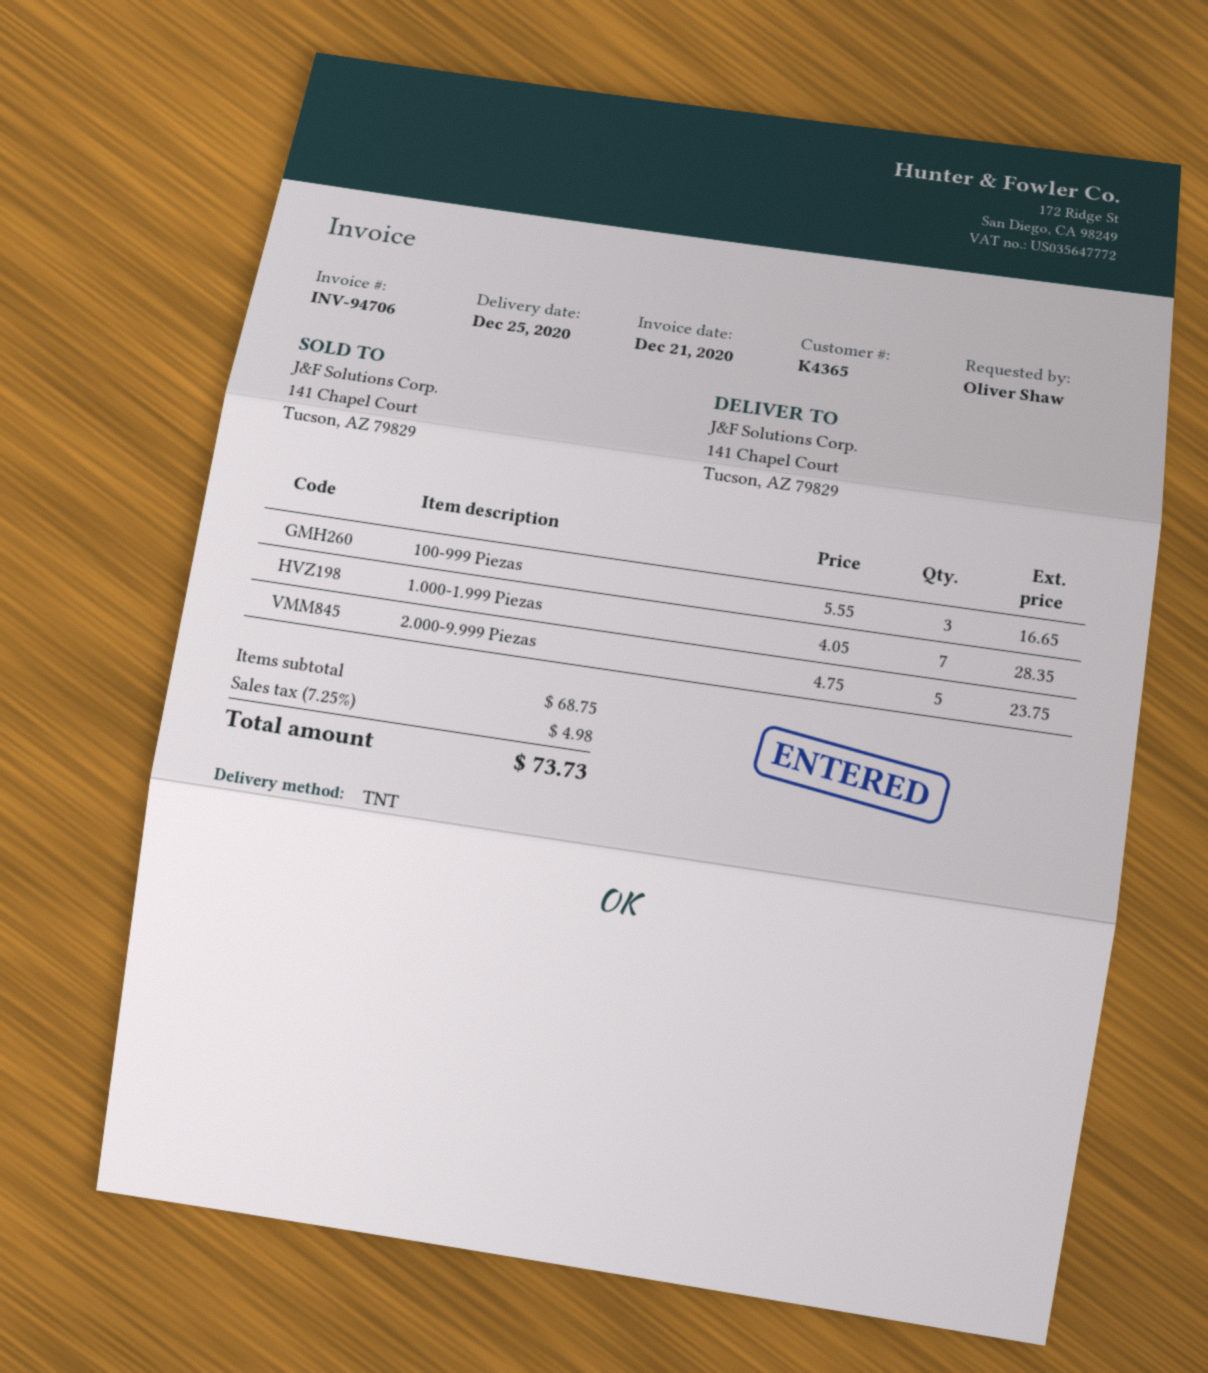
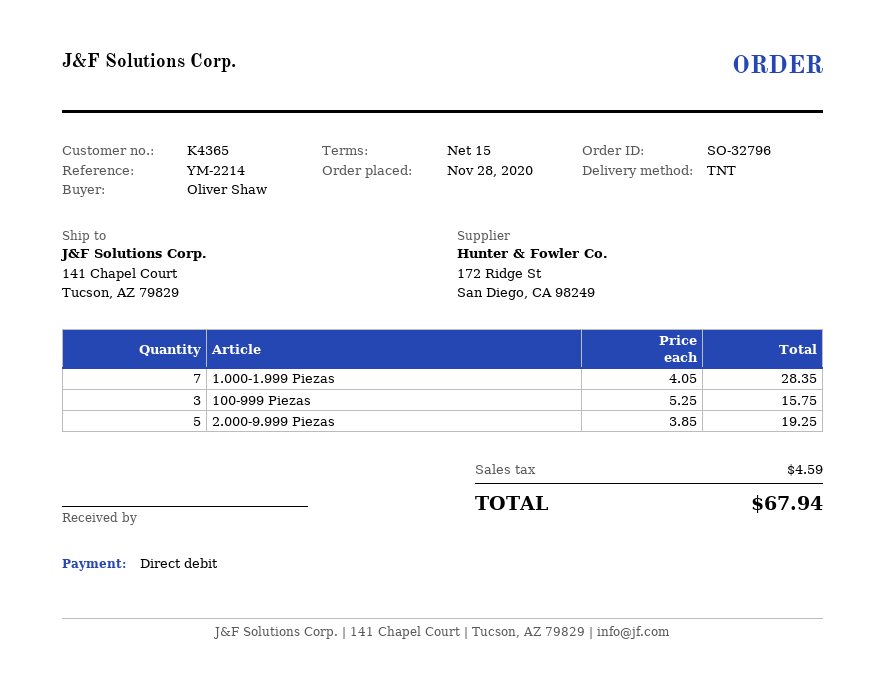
100-999 Piezas: 3 x 5.55 = 16.65 -> 3 x 5.25 = 15.75
2.000-9.999 Piezas: 5 x 4.75 = 23.75 -> 5 x 3.85 = 19.25
tax: 4.98 -> 4.59
total: 73.73 -> 67.94

